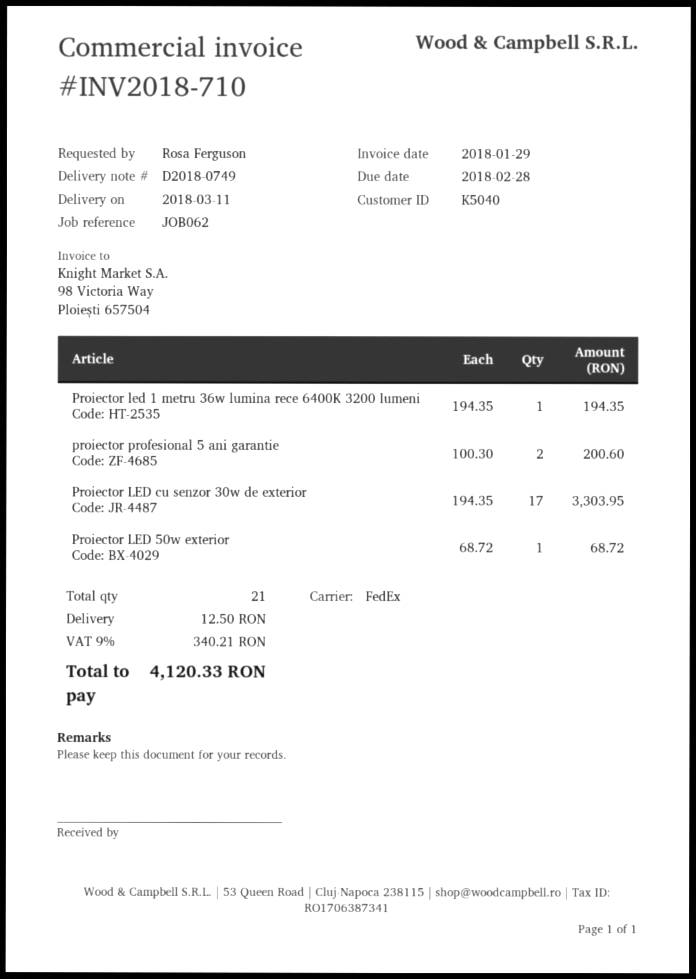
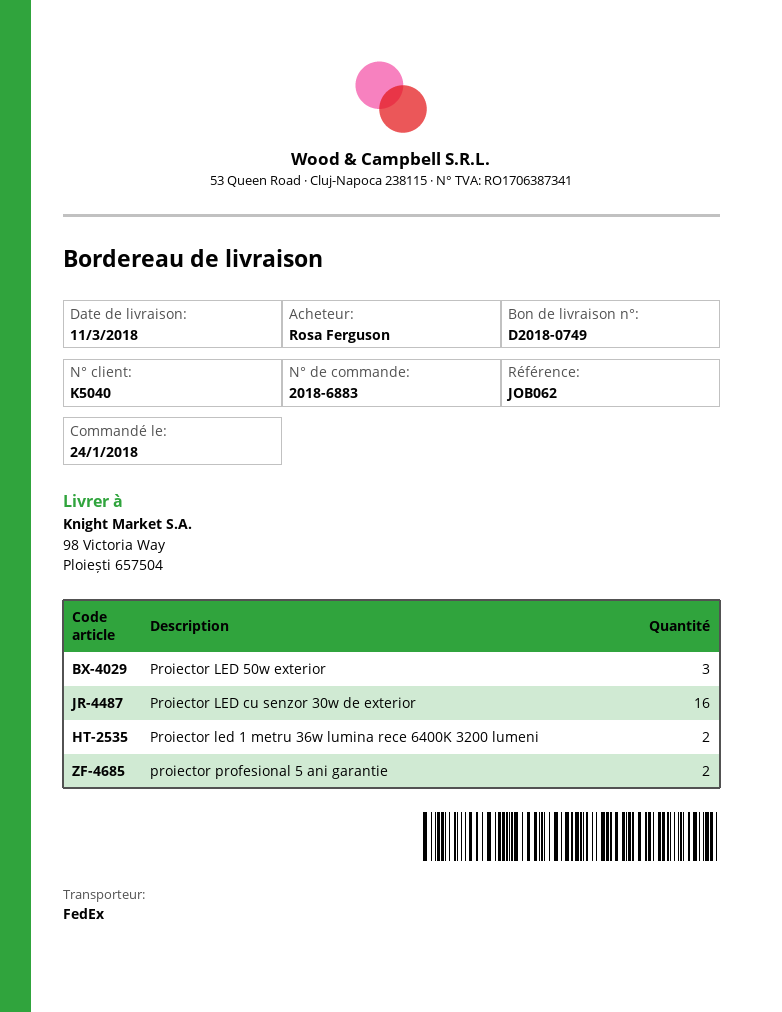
Proiector led 1 metru 36w lumina rece 6400K 3200 lumeni: 1 -> 2
Proiector LED cu senzor 30w de exterior: 17 -> 16
Proiector LED 50w exterior: 1 -> 3

